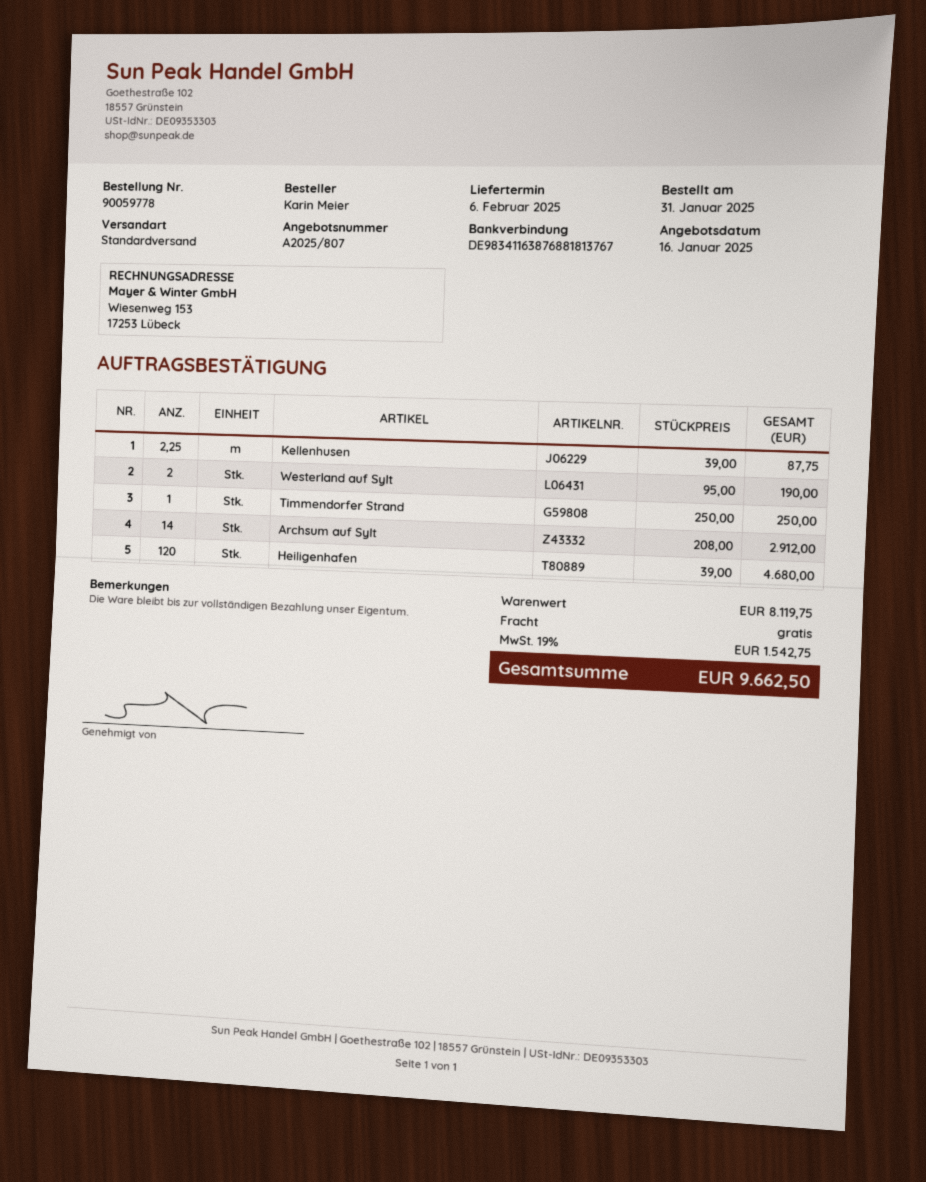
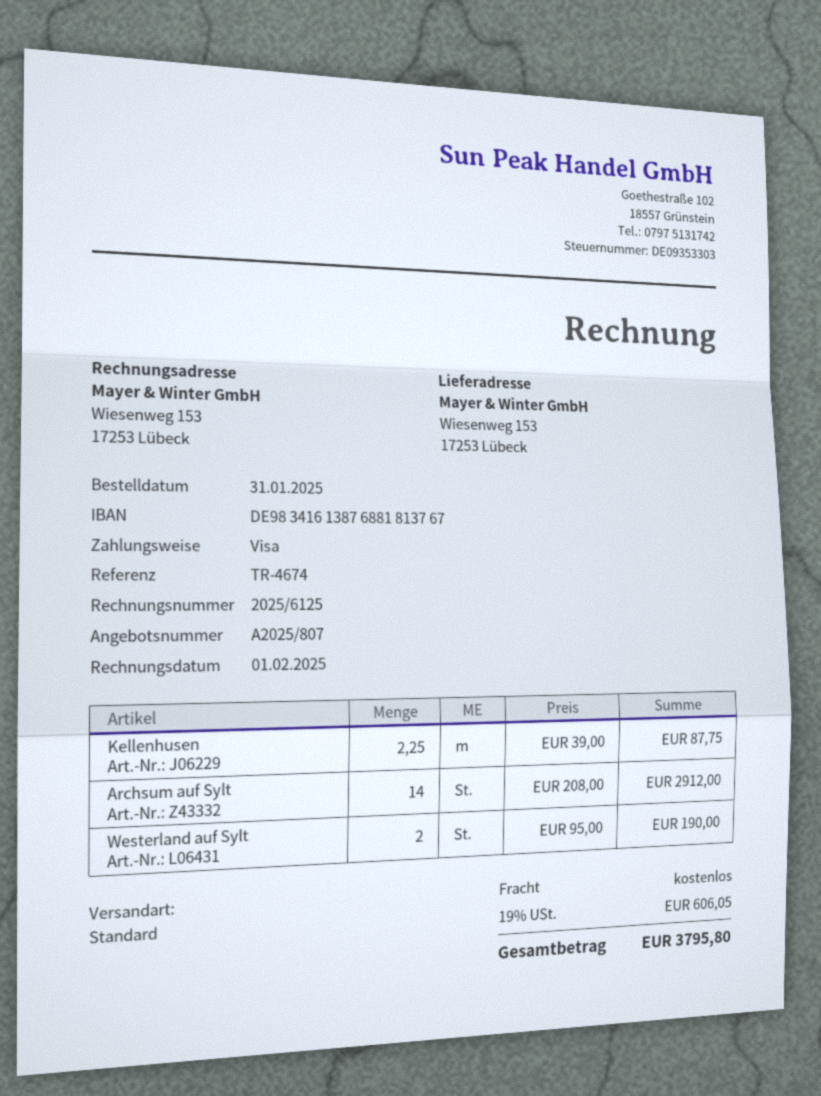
bank account: DE98341163876881813767 -> DE98341613876881813767
Timmendorfer Strand: 1 x 250.00 = 250.00 -> none
Heiligenhafen: 120 x 39.00 = 4680.00 -> none
tax: 19% = 1542.75 -> 19% = 606.05
total: 9662.50 -> 3795.80

